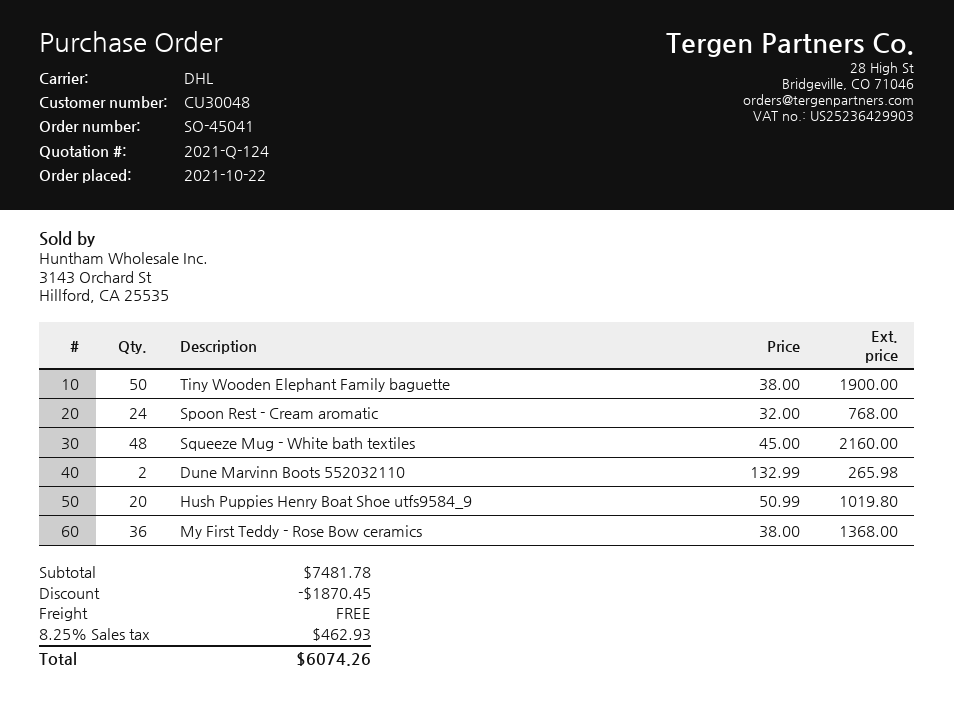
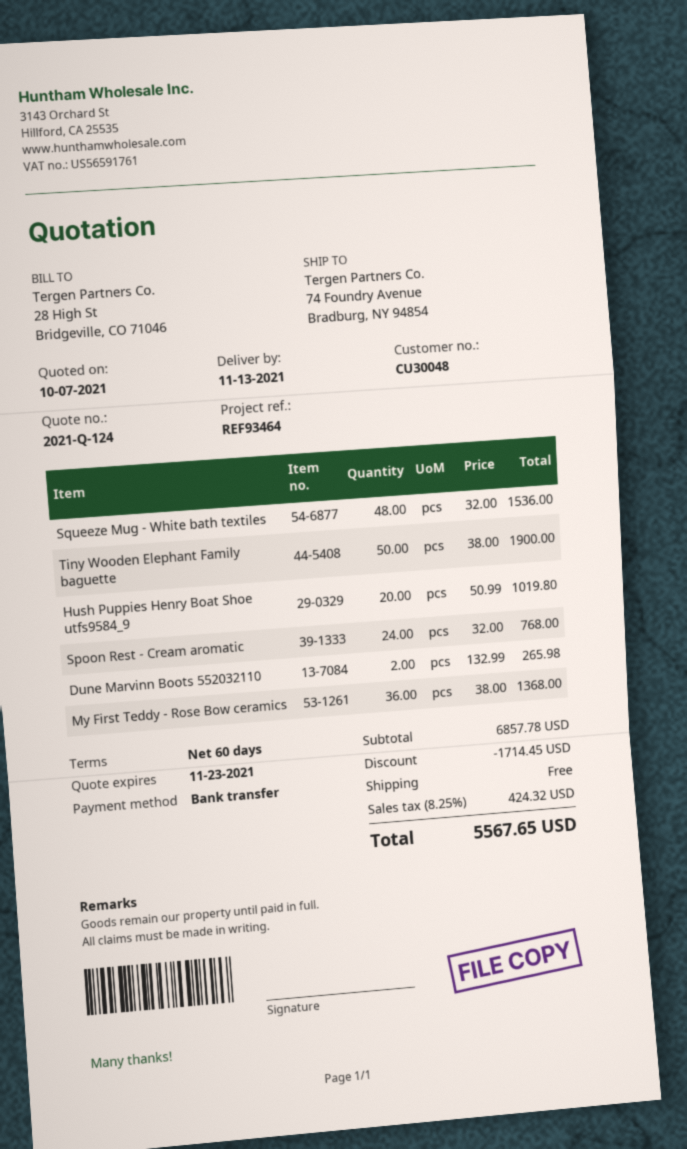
Squeeze Mug - White bath textiles: 48 x 45.00 = 2160.00 -> 48 x 32.00 = 1536.00
subtotal: 7481.78 -> 6857.78
discount: 1870.45 -> 1714.45
tax: 8.25% = 462.93 -> 8.25% = 424.32
total: 6074.26 -> 5567.65

